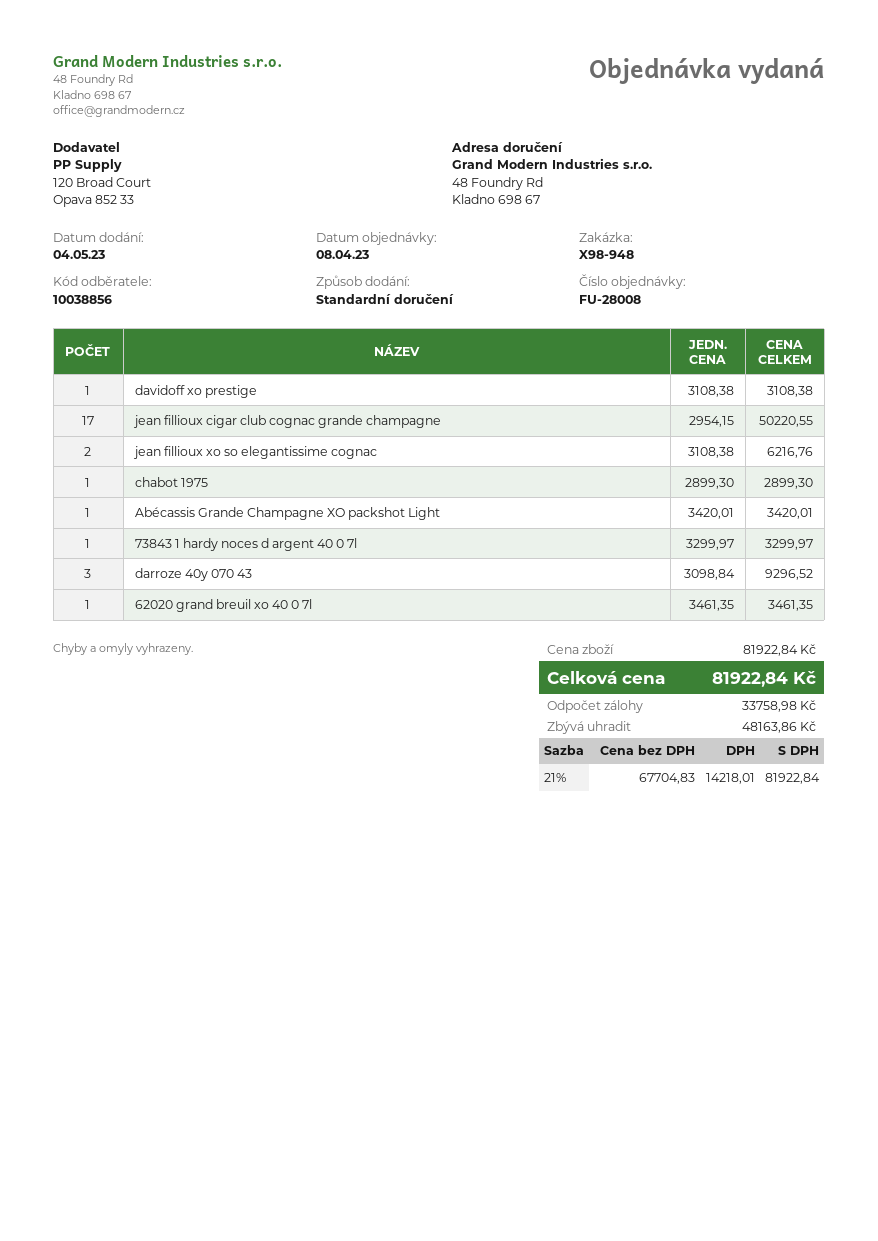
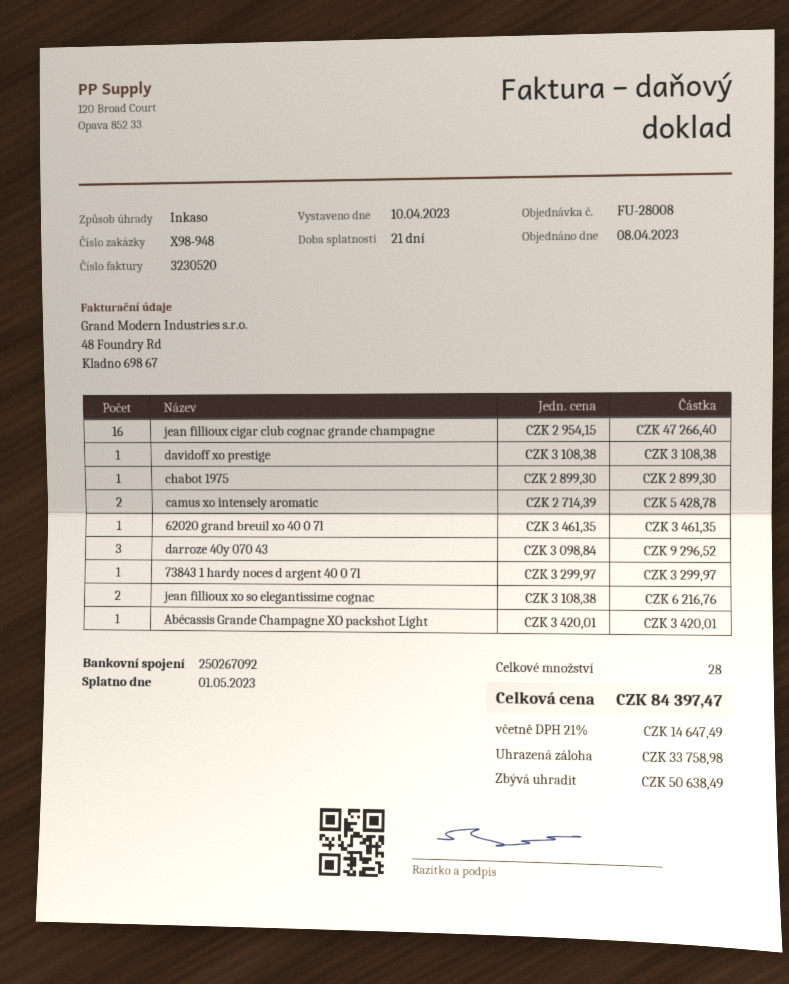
jean fillioux cigar club cognac grande champagne: 17 x 2954.15 = 50220.55 -> 16 x 2954.15 = 47266.40
camus xo intensely aromatic: none -> 2 x 2714.39 = 5428.78
tax: 21% = 14218.01 -> 21% = 14647.49
total: 81922.84 -> 84397.47
balance: 48163.86 -> 50638.49

